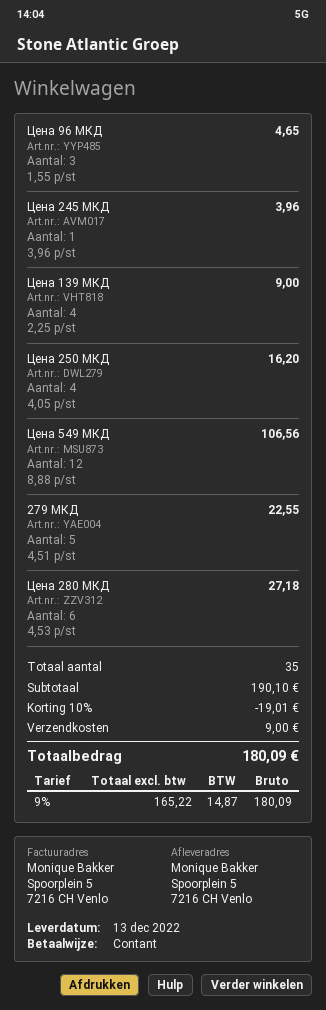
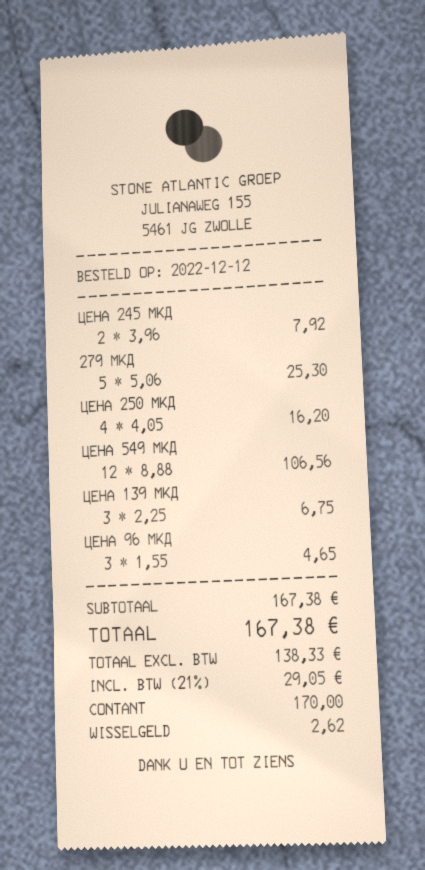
Цена 245 МКД: 1 x 3.96 = 3.96 -> 2 x 3.96 = 7.92
Цена 139 МКД: 4 x 2.25 = 9.00 -> 3 x 2.25 = 6.75
279 МКД: 5 x 4.51 = 22.55 -> 5 x 5.06 = 25.30
Цена 280 МКД: 6 x 4.53 = 27.18 -> none
subtotal: 190.10 -> 167.38
discount: 10% = 19.01 -> none
shipping: 9.00 -> none
net: 165.22 -> 138.33
tax: 9% = 14.87 -> 21% = 29.05
total: 180.09 -> 167.38

